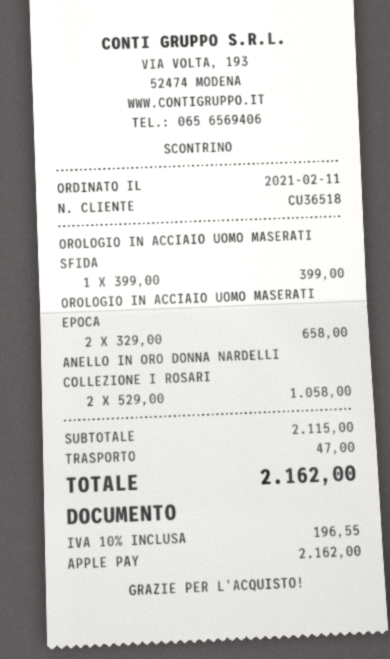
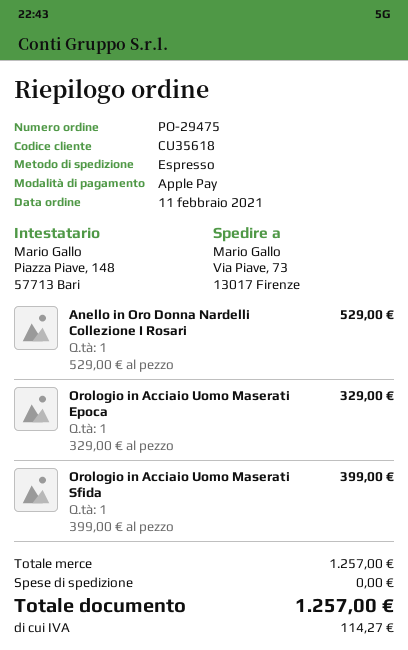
customer number: CU36518 -> CU35618
OROLOGIO IN ACCIAIO UOMO MASERATI EPOCA: 2 x 329.00 = 658.00 -> 1 x 329.00 = 329.00
ANELLO IN ORO DONNA NARDELLI COLLEZIONE I ROSARI: 2 x 529.00 = 1058.00 -> 1 x 529.00 = 529.00
subtotal: 2115.00 -> 1257.00
shipping: 47.00 -> 0.00
tax: 196.55 -> 114.27
total: 2162.00 -> 1257.00

